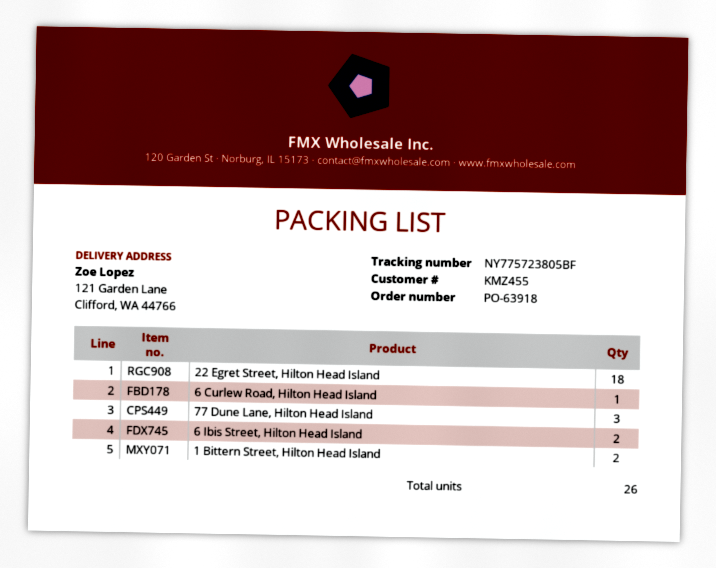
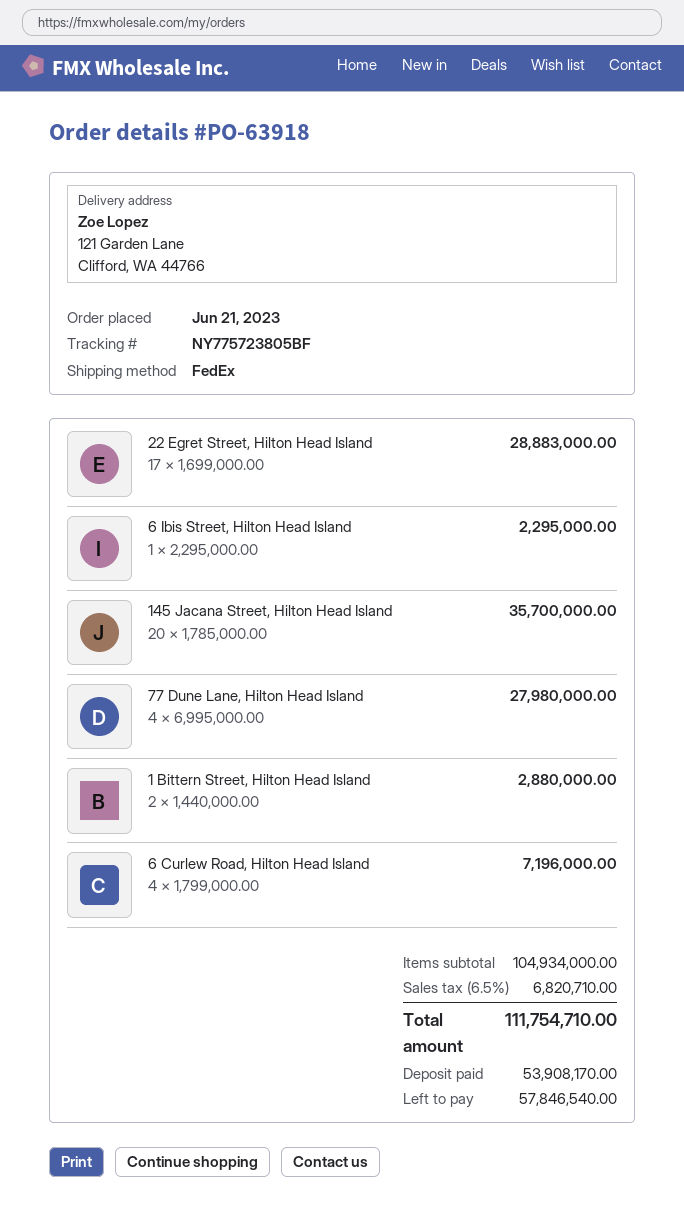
22 Egret Street, Hilton Head Island: 18 -> 17
6 Curlew Road, Hilton Head Island: 1 -> 4
77 Dune Lane, Hilton Head Island: 3 -> 4
6 Ibis Street, Hilton Head Island: 2 -> 1
145 Jacana Street, Hilton Head Island: none -> 20

